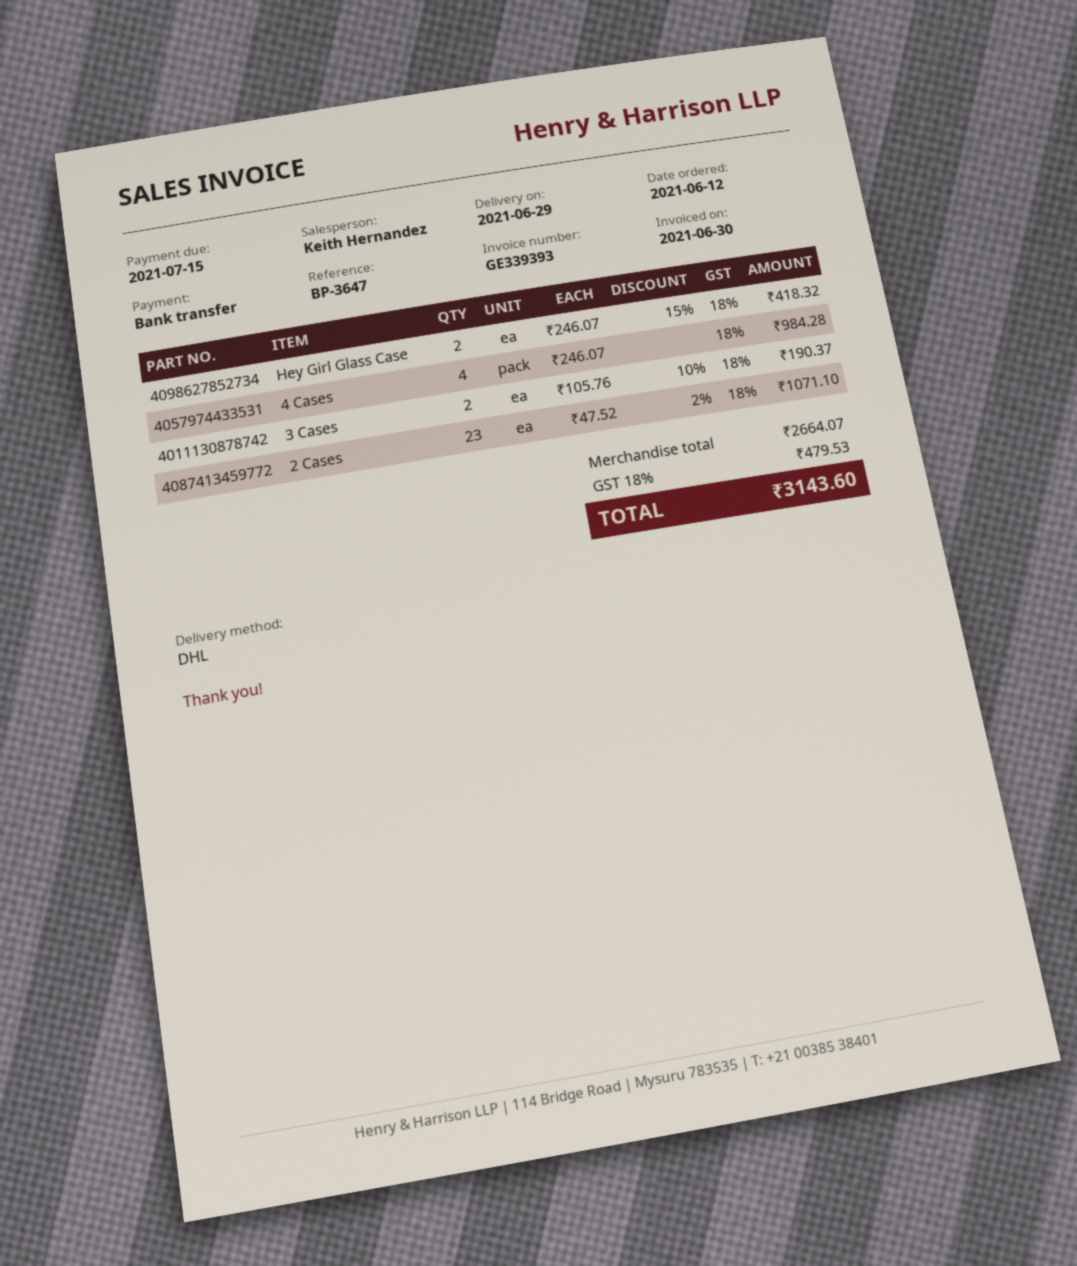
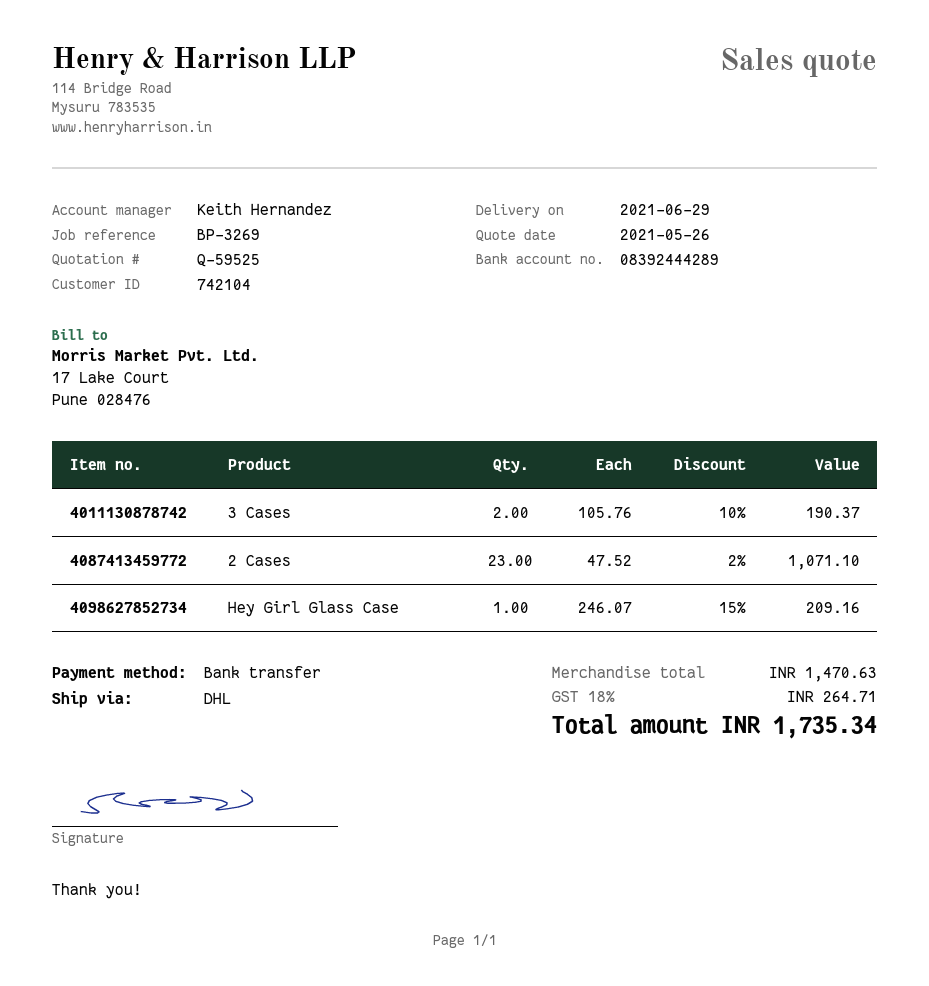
reference: BP-3647 -> BP-3269
Hey Girl Glass Case: 2 x 246.07 - 15% = 418.32 -> 1 x 246.07 - 15% = 209.16
4 Cases: 4 x 246.07 = 984.28 -> none
subtotal: 2664.07 -> 1470.63
tax: 18% = 479.53 -> 18% = 264.71
total: 3143.60 -> 1735.34

